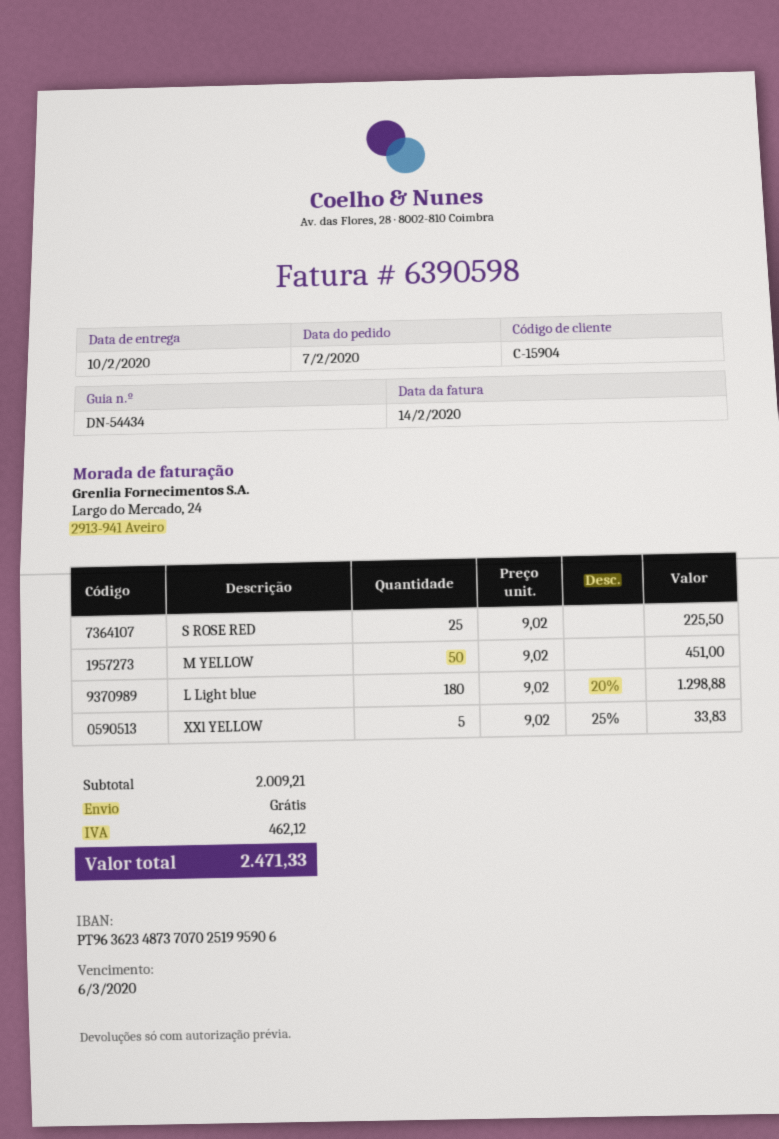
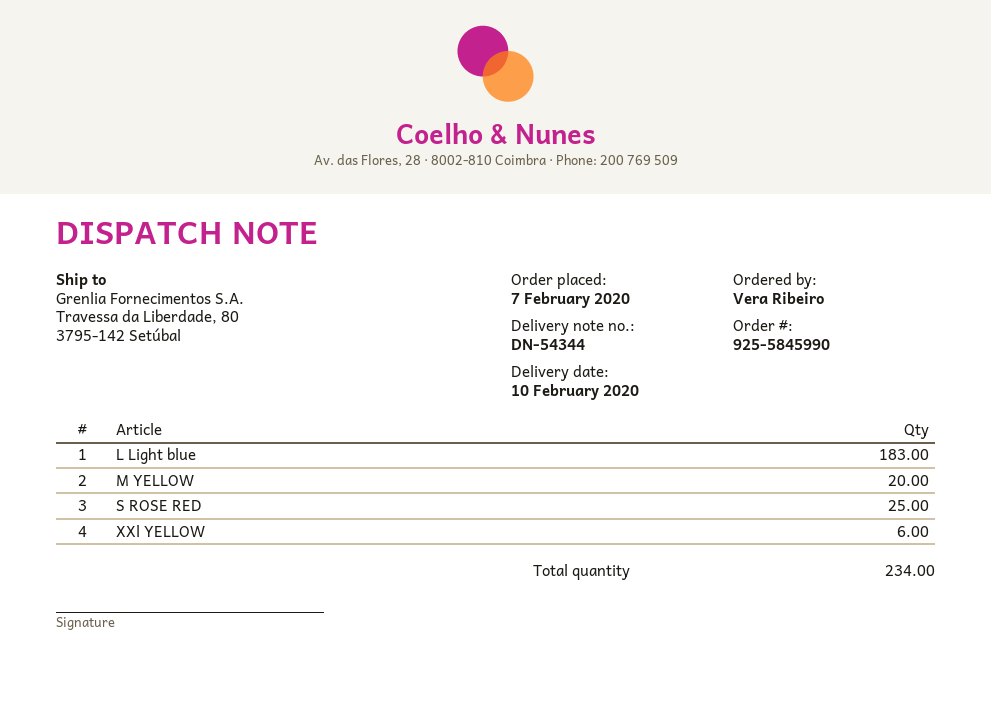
delivery note number: DN-54434 -> DN-54344
M YELLOW: 50 -> 20
L Light blue: 180 -> 183
XXl YELLOW: 5 -> 6

